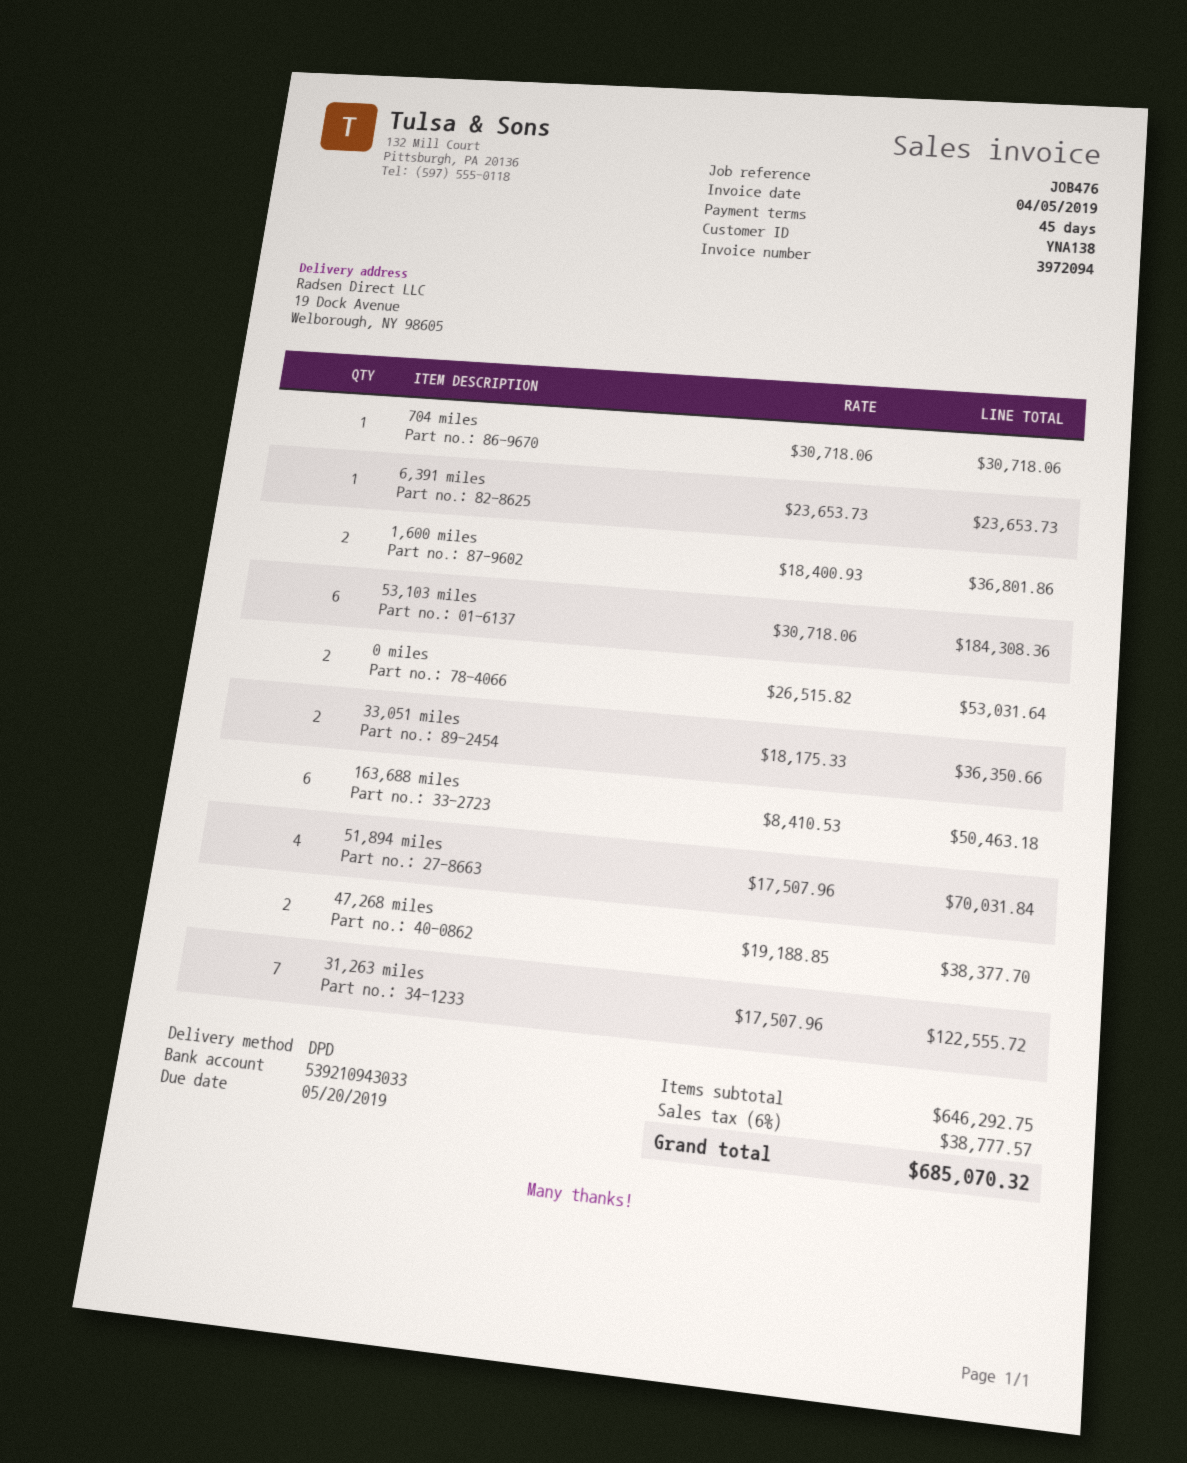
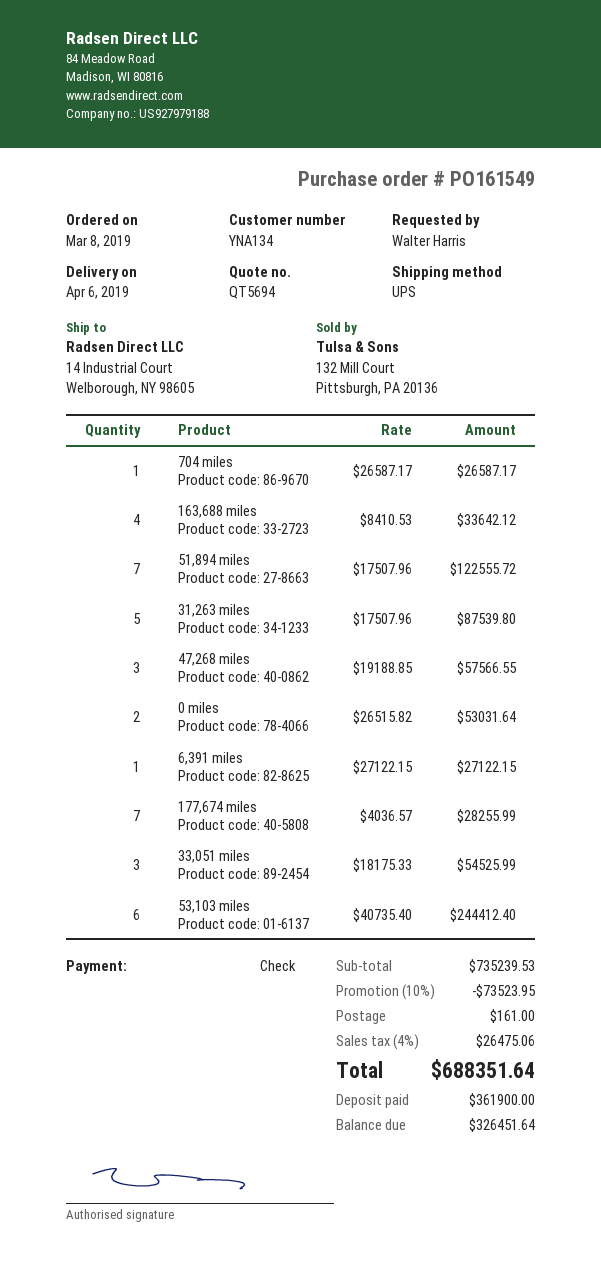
customer number: YNA138 -> YNA134
shipping method: DPD -> UPS
ship to: 19 Dock Avenue, Welborough, NY 98605 -> 14 Industrial Court, Welborough, NY 98605
704 miles: 1 x 30718.06 = 30718.06 -> 1 x 26587.17 = 26587.17
6,391 miles: 1 x 23653.73 = 23653.73 -> 1 x 27122.15 = 27122.15
1,600 miles: 2 x 18400.93 = 36801.86 -> none
53,103 miles: 6 x 30718.06 = 184308.36 -> 6 x 40735.40 = 244412.40
33,051 miles: 2 x 18175.33 = 36350.66 -> 3 x 18175.33 = 54525.99
163,688 miles: 6 x 8410.53 = 50463.18 -> 4 x 8410.53 = 33642.12
51,894 miles: 4 x 17507.96 = 70031.84 -> 7 x 17507.96 = 122555.72
47,268 miles: 2 x 19188.85 = 38377.70 -> 3 x 19188.85 = 57566.55
31,263 miles: 7 x 17507.96 = 122555.72 -> 5 x 17507.96 = 87539.80
177,674 miles: none -> 7 x 4036.57 = 28255.99
subtotal: 646292.75 -> 735239.53
discount: none -> 10% = 73523.95
shipping: none -> 161.00
tax: 6% = 38777.57 -> 4% = 26475.06
total: 685070.32 -> 688351.64

